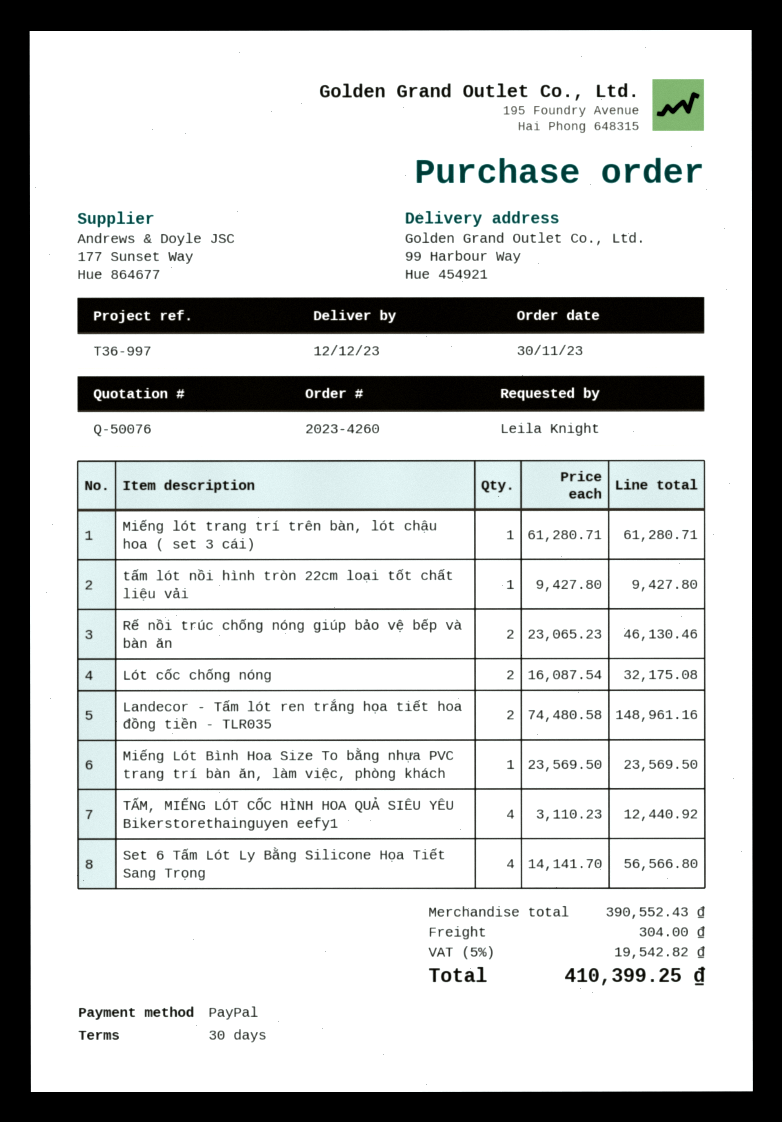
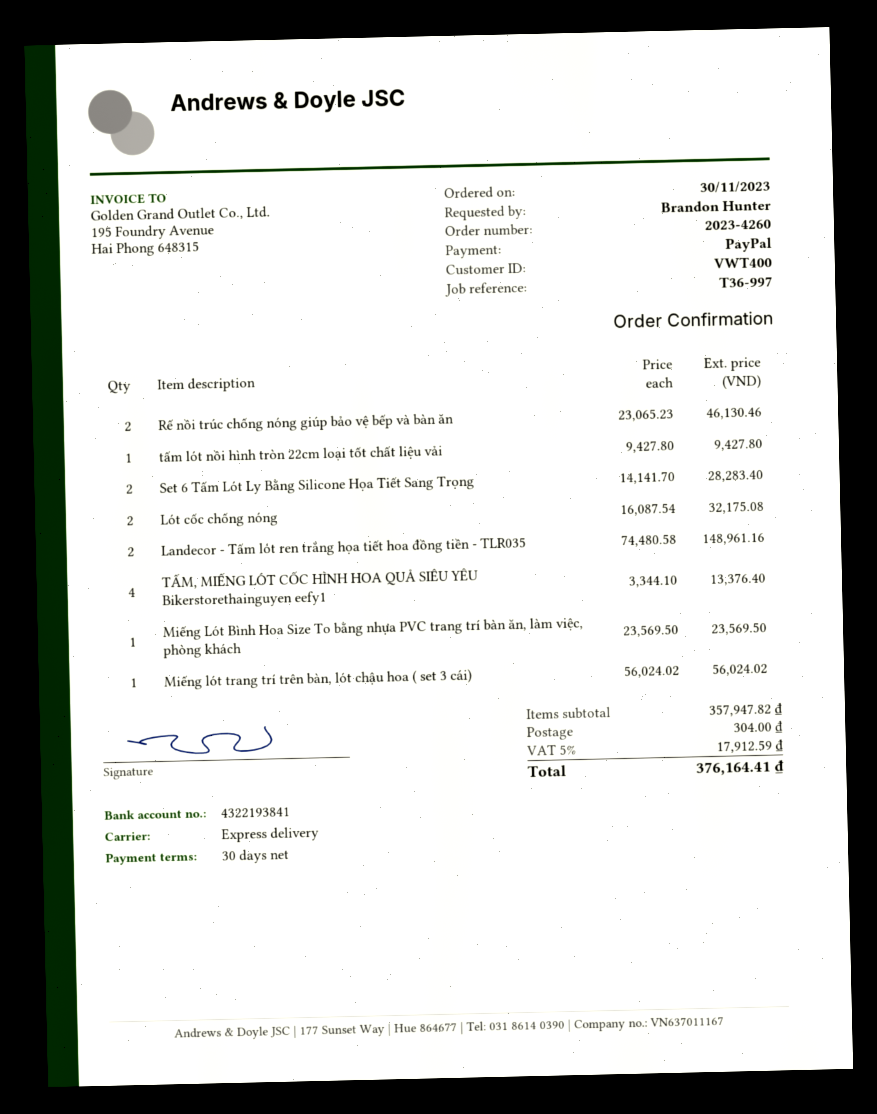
ordered by: Leila Knight -> Brandon Hunter
Miếng lót trang trí trên bàn, lót chậu hoa ( set 3 cái): 1 x 61280.71 = 61280.71 -> 1 x 56024.02 = 56024.02
TẤM, MIẾNG LÓT CỐC HÌNH HOA QUẢ SIÊU YÊU Bikerstorethainguyen eefy1: 4 x 3110.23 = 12440.92 -> 4 x 3344.10 = 13376.40
Set 6 Tấm Lót Ly Bằng Silicone Họa Tiết Sang Trọng: 4 x 14141.70 = 56566.80 -> 2 x 14141.70 = 28283.40
subtotal: 390552.43 -> 357947.82
tax: 5% = 19542.82 -> 5% = 17912.59
total: 410399.25 -> 376164.41

